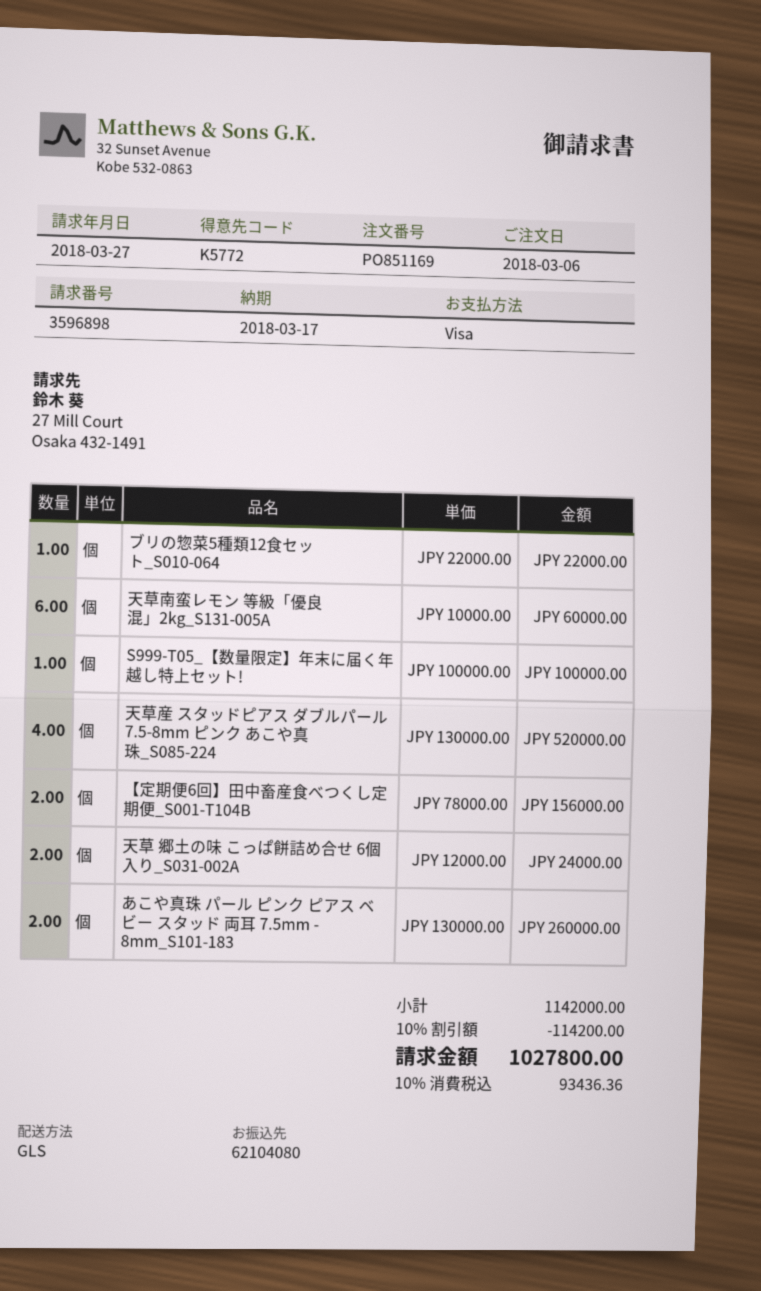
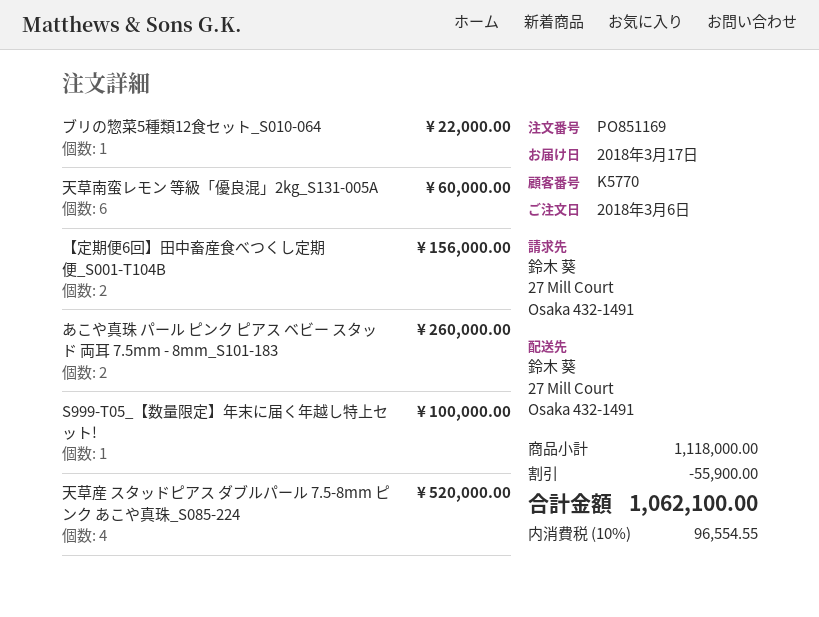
customer number: K5772 -> K5770
天草 郷土の味 こっぱ餅詰め合せ 6個入り_S031-002A: 2 for 24000.00 -> none
subtotal: 1142000.00 -> 1118000.00
discount: 114200.00 -> 55900.00
tax: 10% = 93436.36 -> 10% = 96554.55
total: 1027800.00 -> 1062100.00

